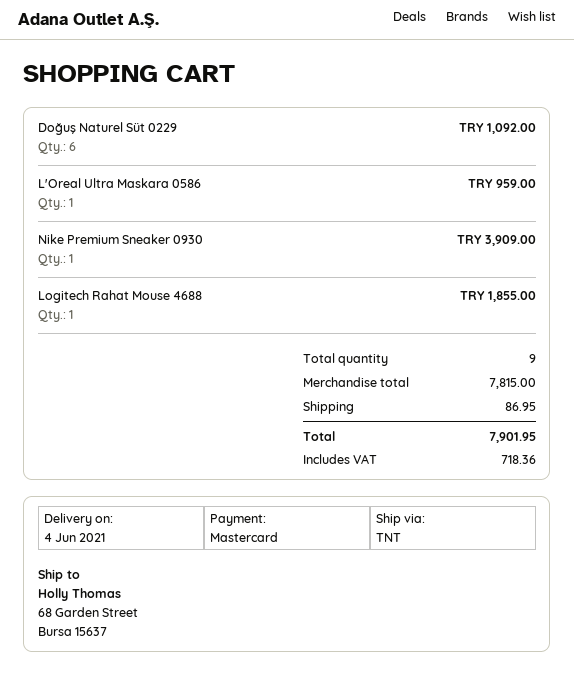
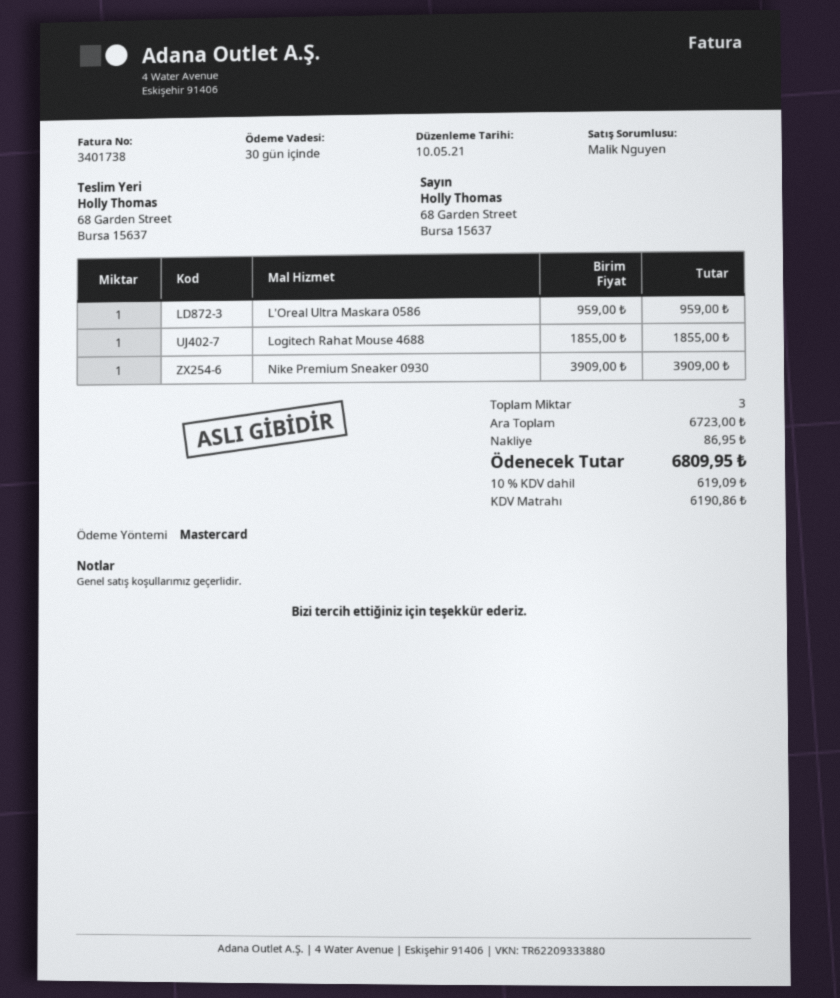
Doğuş Naturel Süt 0229: 6 for 1092.00 -> none
total quantity: 9 -> 3
subtotal: 7815.00 -> 6723.00
tax: 718.36 -> 619.09
total: 7901.95 -> 6809.95

